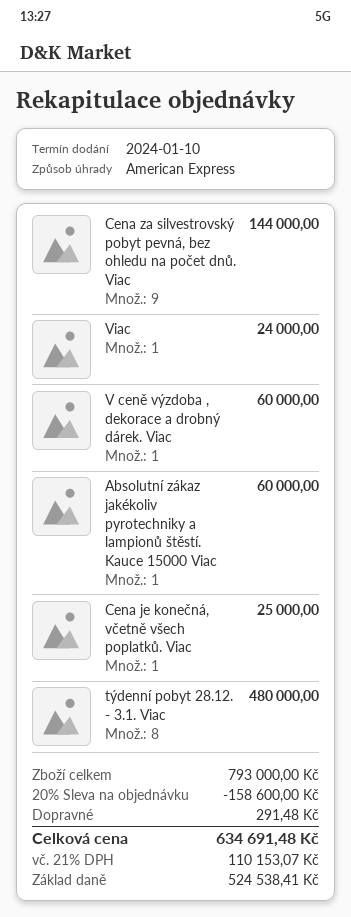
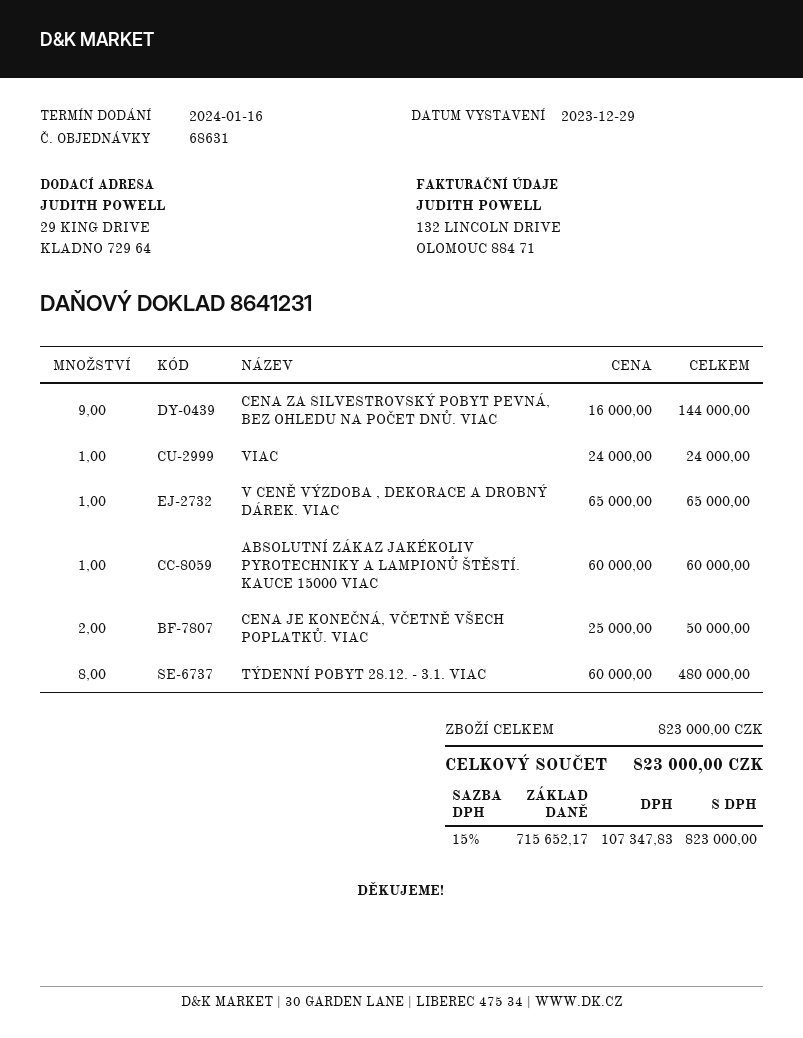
delivery date: 2024-01-10 -> 2024-01-16
V ceně výzdoba , dekorace a drobný dárek. Viac: 1 for 60000.00 -> 1 for 65000.00
Cena je konečná, včetně všech poplatků. Viac: 1 for 25000.00 -> 2 for 50000.00
subtotal: 793000.00 -> 823000.00
discount: 20% = 158600.00 -> none
shipping: 291.48 -> none
net: 524538.41 -> 715652.17
tax: 21% = 110153.07 -> 15% = 107347.83
total: 634691.48 -> 823000.00

